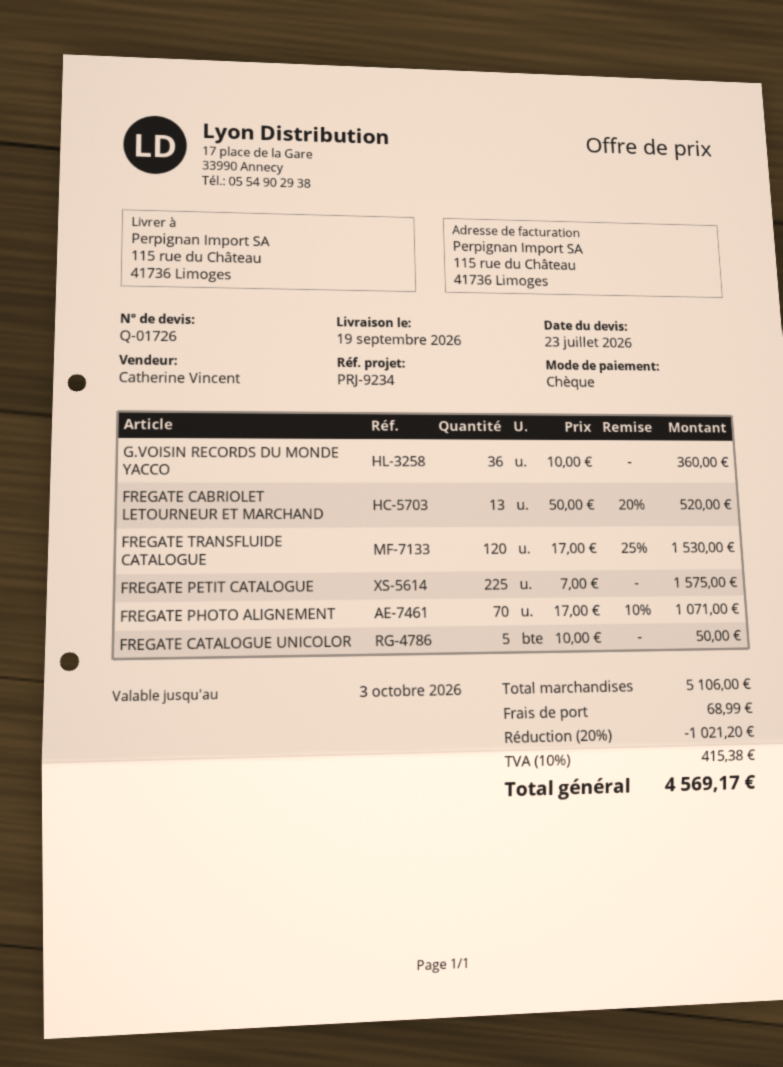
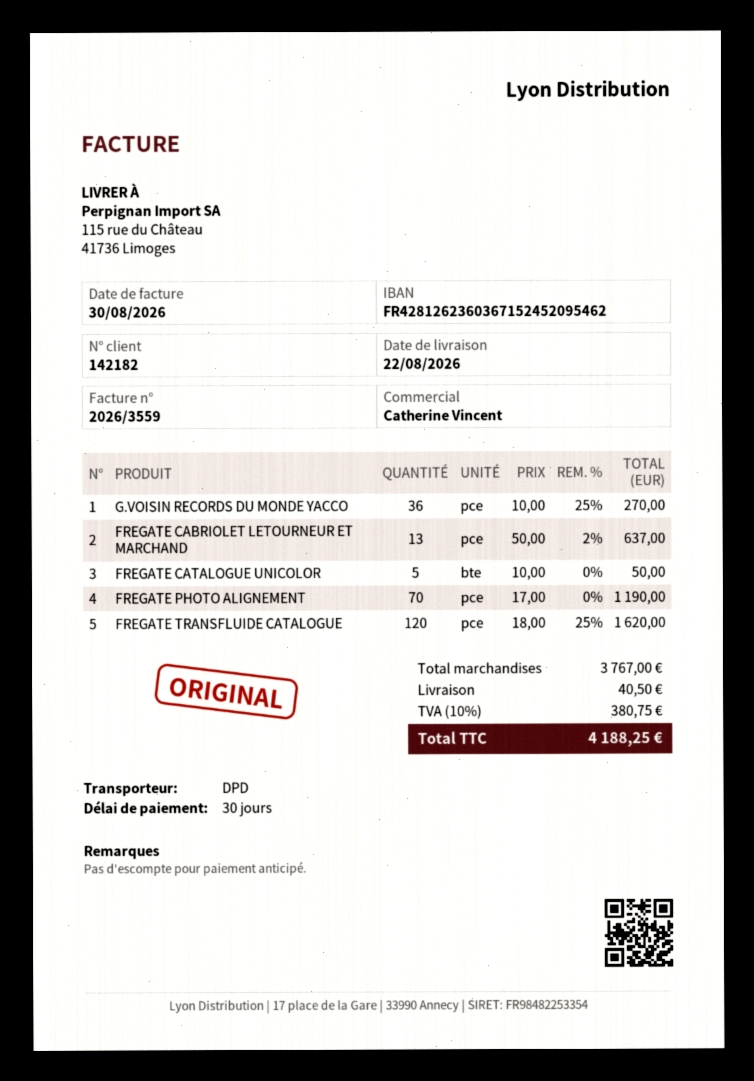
delivery date: 2026-09-19 -> 2026-08-22
G.VOISIN RECORDS DU MONDE YACCO: 36 x 10.00 = 360.00 -> 36 x 10.00 - 25% = 270.00
FREGATE CABRIOLET LETOURNEUR ET MARCHAND: 13 x 50.00 - 20% = 520.00 -> 13 x 50.00 - 2% = 637.00
FREGATE TRANSFLUIDE CATALOGUE: 120 x 17.00 - 25% = 1530.00 -> 120 x 18.00 - 25% = 1620.00
FREGATE PETIT CATALOGUE: 225 x 7.00 = 1575.00 -> none
FREGATE PHOTO ALIGNEMENT: 70 x 17.00 - 10% = 1071.00 -> 70 x 17.00 = 1190.00
subtotal: 5106.00 -> 3767.00
discount: 20% = 1021.20 -> none
shipping: 68.99 -> 40.50
tax: 10% = 415.38 -> 10% = 380.75
total: 4569.17 -> 4188.25

